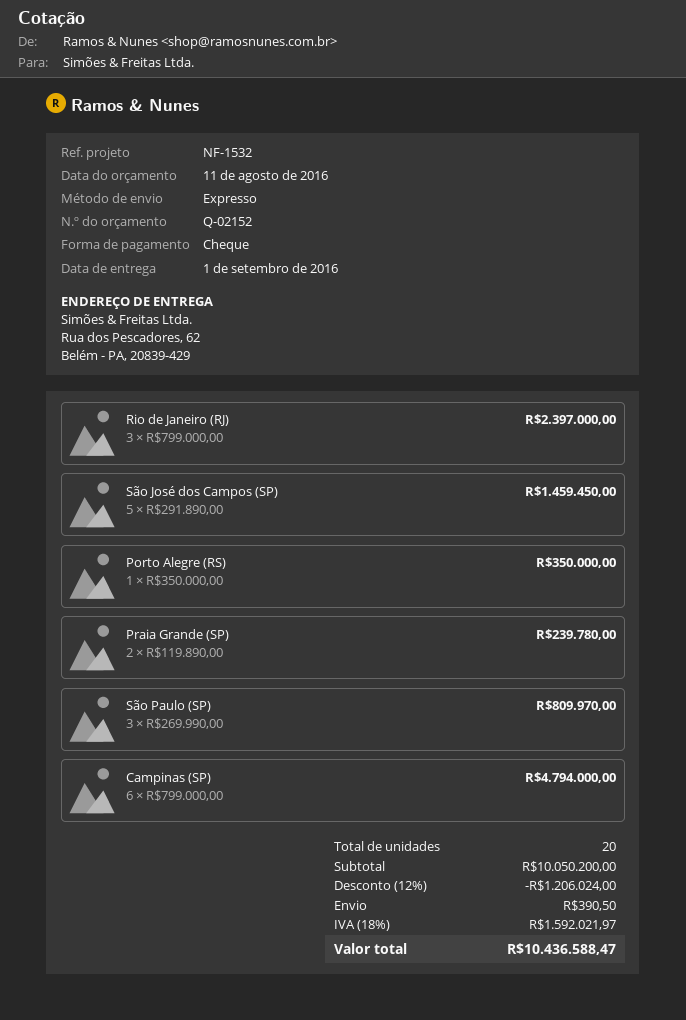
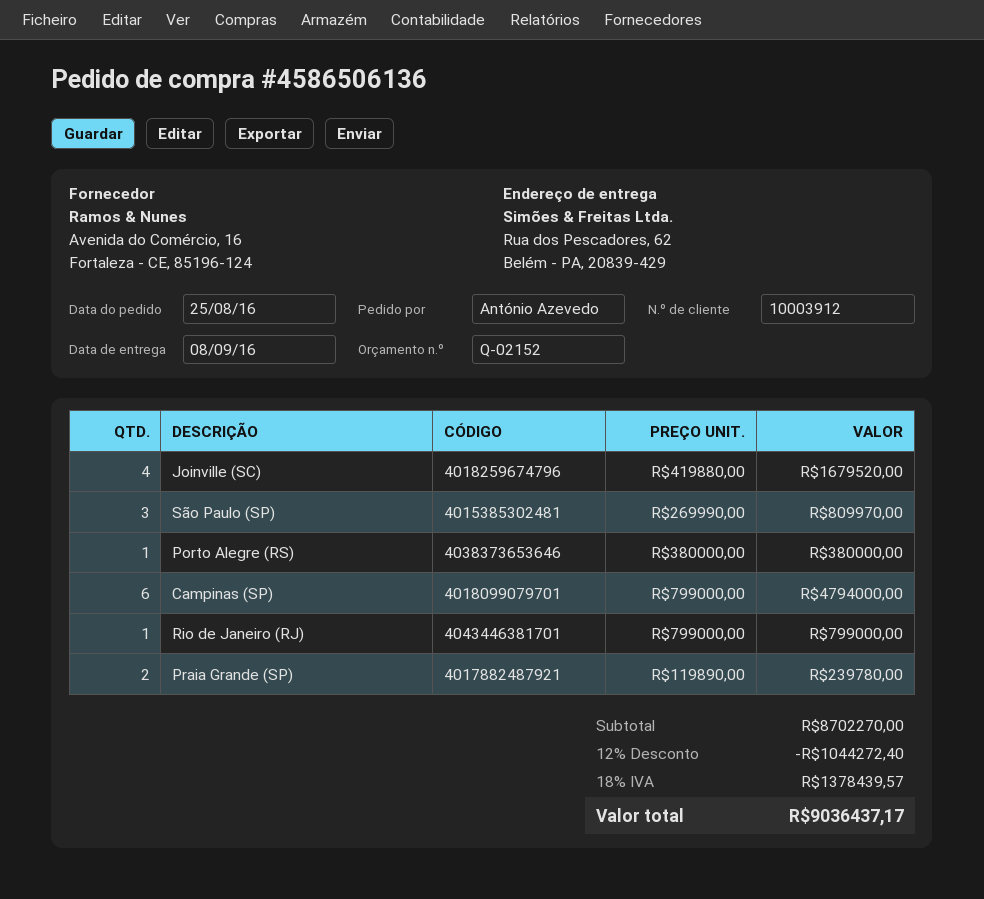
delivery date: 2016-09-01 -> 2016-09-08
Rio de Janeiro (RJ): 3 x 799000.00 = 2397000.00 -> 1 x 799000.00 = 799000.00
São José dos Campos (SP): 5 x 291890.00 = 1459450.00 -> none
Porto Alegre (RS): 1 x 350000.00 = 350000.00 -> 1 x 380000.00 = 380000.00
Joinville (SC): none -> 4 x 419880.00 = 1679520.00
subtotal: 10050200.00 -> 8702270.00
discount: 12% = 1206024.00 -> 12% = 1044272.40
shipping: 390.50 -> none
tax: 18% = 1592021.97 -> 18% = 1378439.57
total: 10436588.47 -> 9036437.17

